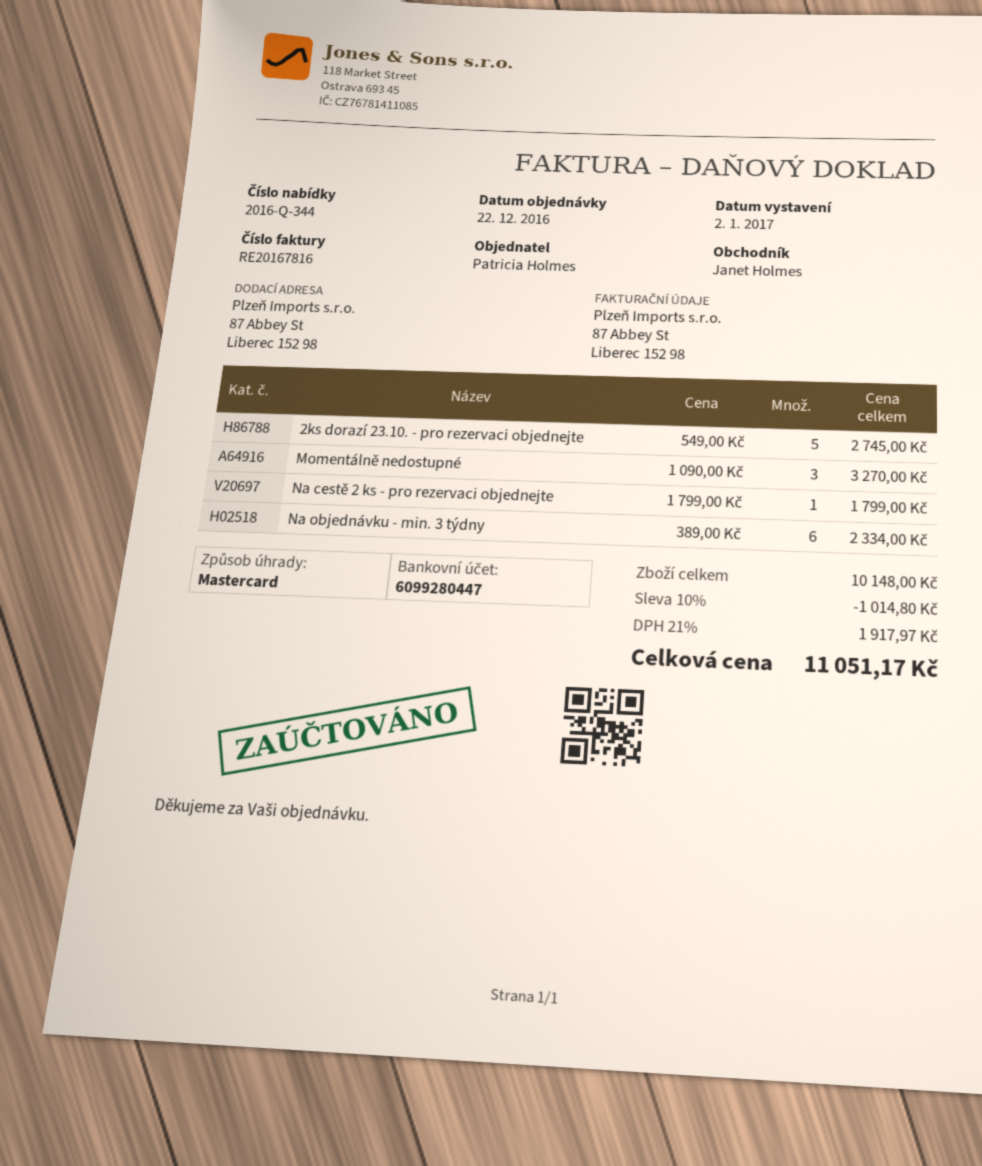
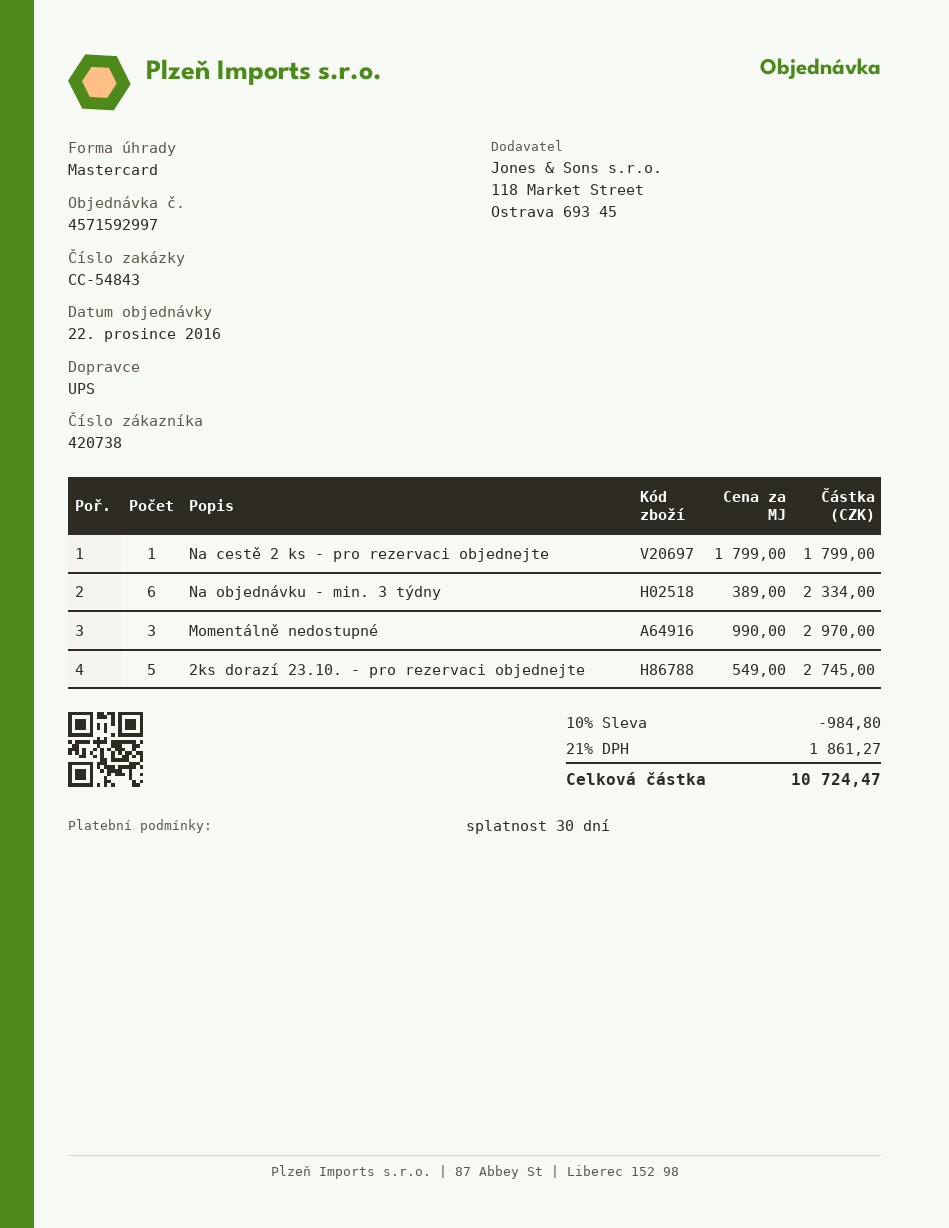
Momentálně nedostupné: 3 x 1090.00 = 3270.00 -> 3 x 990.00 = 2970.00
discount: 10% = 1014.80 -> 10% = 984.80
tax: 21% = 1917.97 -> 21% = 1861.27
total: 11051.17 -> 10724.47

